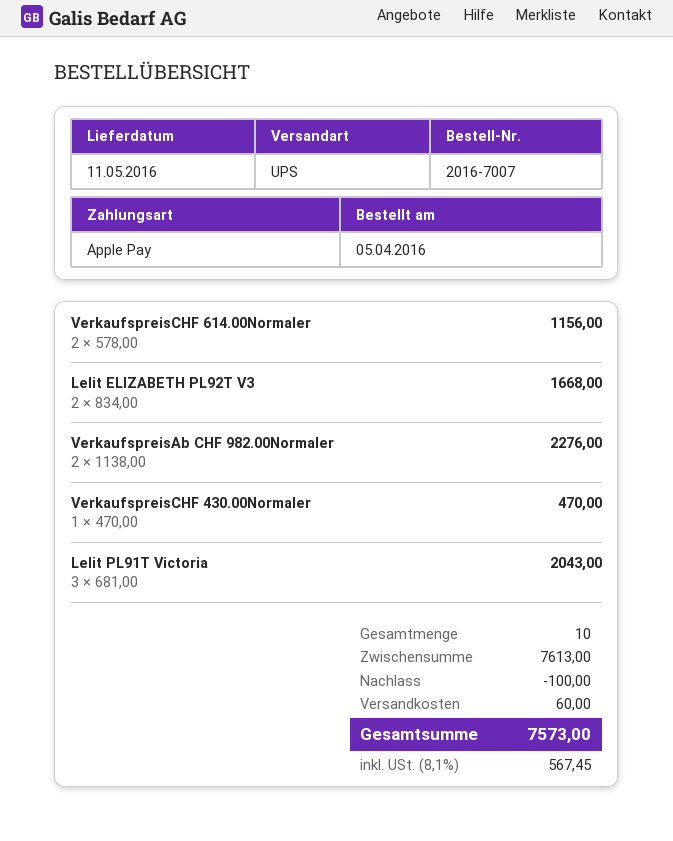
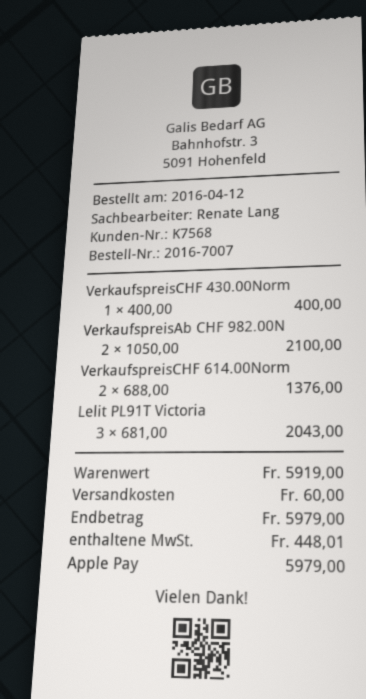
order date: 2016-04-05 -> 2016-04-12
VerkaufspreisCHF 614.00Normaler: 2 x 578.00 = 1156.00 -> 2 x 688.00 = 1376.00
Lelit ELIZABETH PL92T V3: 2 x 834.00 = 1668.00 -> none
VerkaufspreisAb CHF 982.00Normaler: 2 x 1138.00 = 2276.00 -> 2 x 1050.00 = 2100.00
VerkaufspreisCHF 430.00Normaler: 1 x 470.00 = 470.00 -> 1 x 400.00 = 400.00
subtotal: 7613.00 -> 5919.00
discount: 100.00 -> none
tax: 567.45 -> 448.01
total: 7573.00 -> 5979.00

